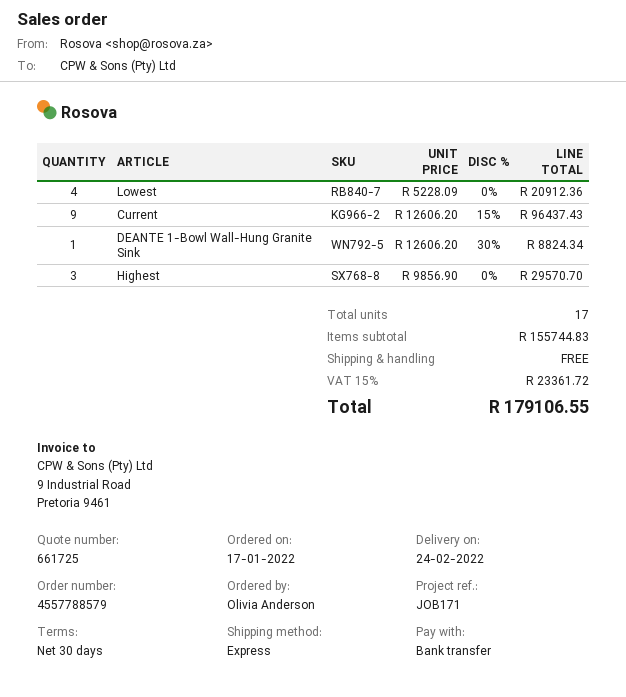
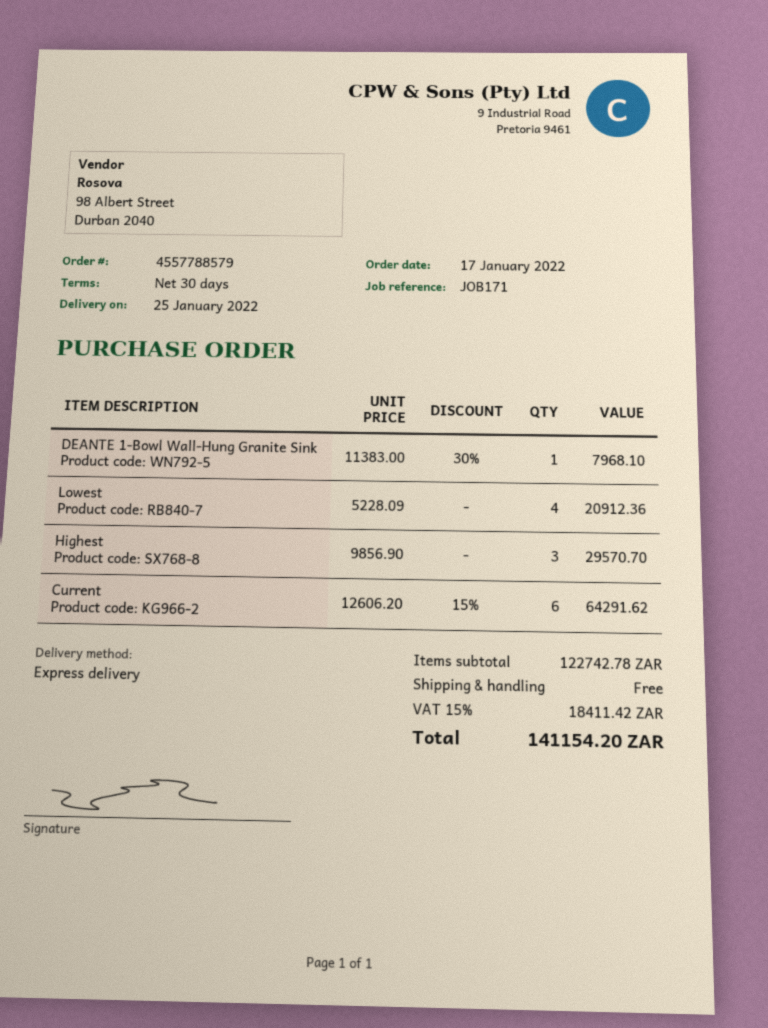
delivery date: 2022-02-24 -> 2022-01-25
Current: 9 x 12606.20 - 15% = 96437.43 -> 6 x 12606.20 - 15% = 64291.62
DEANTE 1-Bowl Wall-Hung Granite Sink: 1 x 12606.20 - 30% = 8824.34 -> 1 x 11383.00 - 30% = 7968.10
subtotal: 155744.83 -> 122742.78
tax: 15% = 23361.72 -> 15% = 18411.42
total: 179106.55 -> 141154.20

